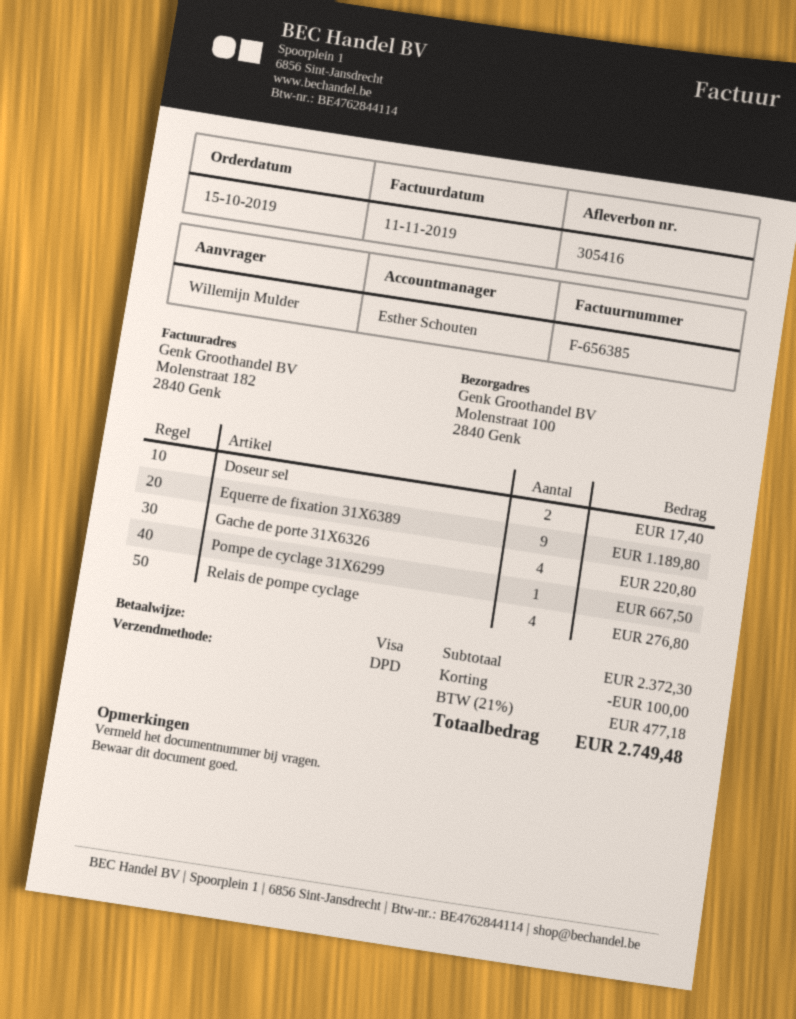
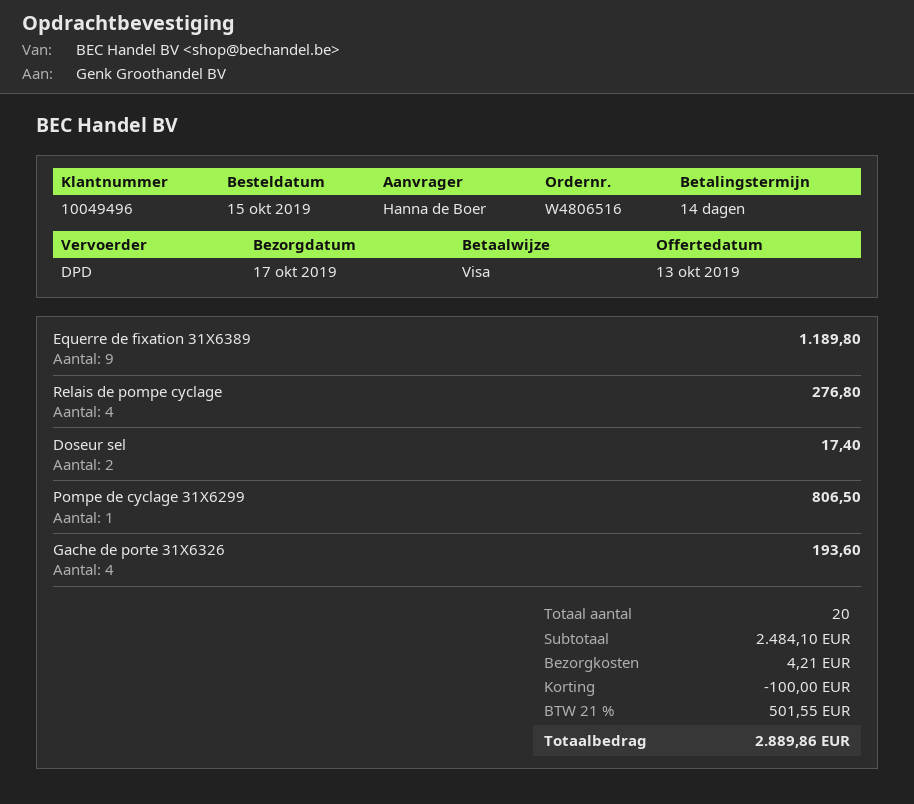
ordered by: Willemijn Mulder -> Hanna de Boer
Gache de porte 31X6326: 4 for 220.80 -> 4 for 193.60
Pompe de cyclage 31X6299: 1 for 667.50 -> 1 for 806.50
subtotal: 2372.30 -> 2484.10
shipping: none -> 4.21
tax: 21% = 477.18 -> 21% = 501.55
total: 2749.48 -> 2889.86

